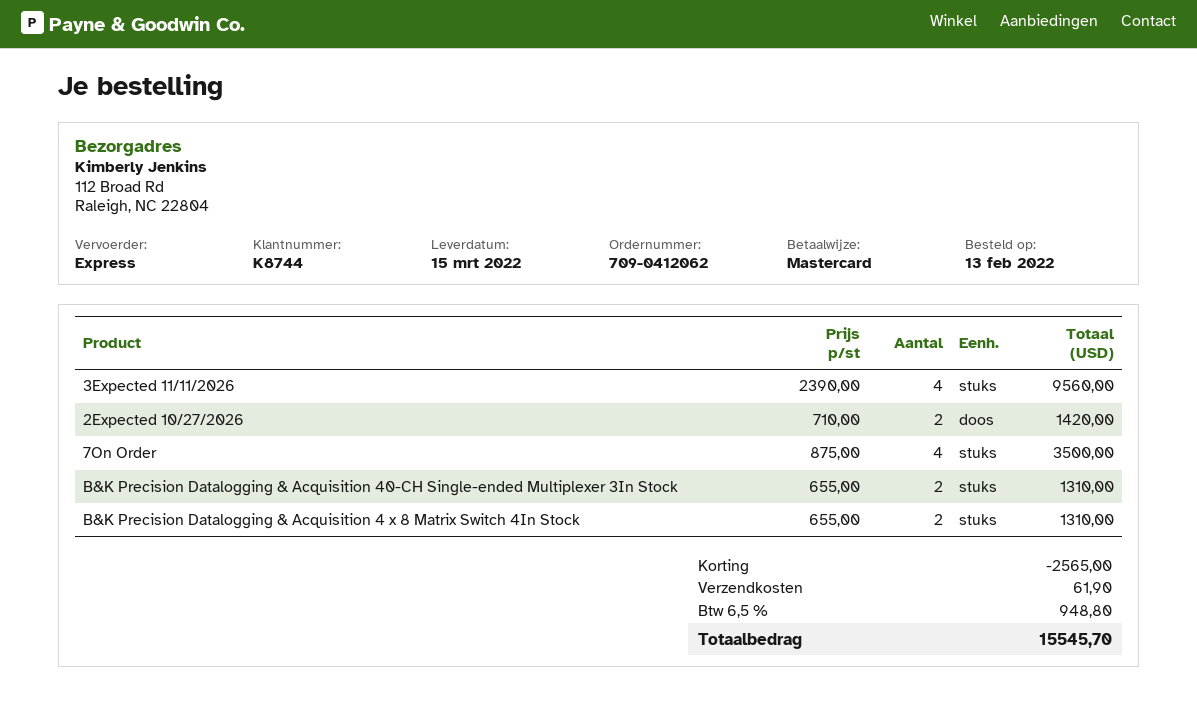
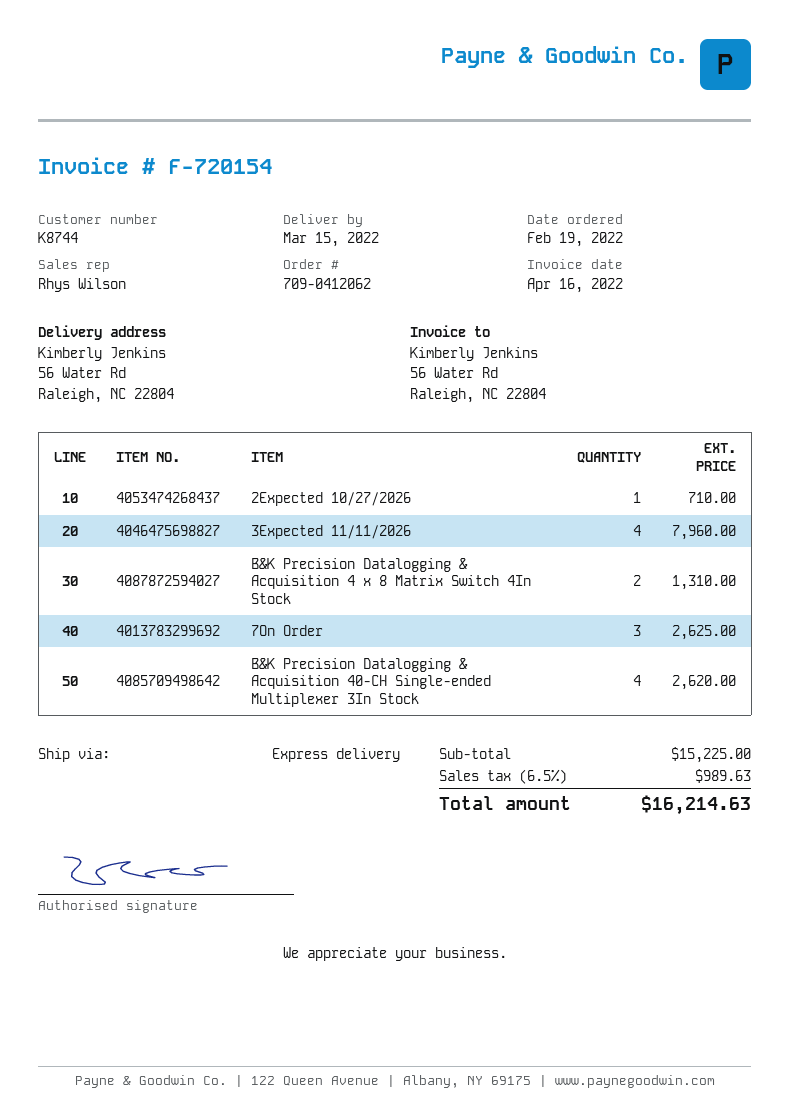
order date: 2022-02-13 -> 2022-02-19
ship to: 112 Broad Rd, Raleigh, NC 22804 -> 56 Water Rd, Raleigh, NC 22804
3Expected 11/11/2026: 4 for 9560.00 -> 4 for 7960.00
2Expected 10/27/2026: 2 for 1420.00 -> 1 for 710.00
7On Order: 4 for 3500.00 -> 3 for 2625.00
B&K Precision Datalogging & Acquisition 40-CH Single-ended Multiplexer 3In Stock: 2 for 1310.00 -> 4 for 2620.00
discount: 2565.00 -> none
shipping: 61.90 -> none
tax: 6.5% = 948.80 -> 6.5% = 989.63
total: 15545.70 -> 16214.63

